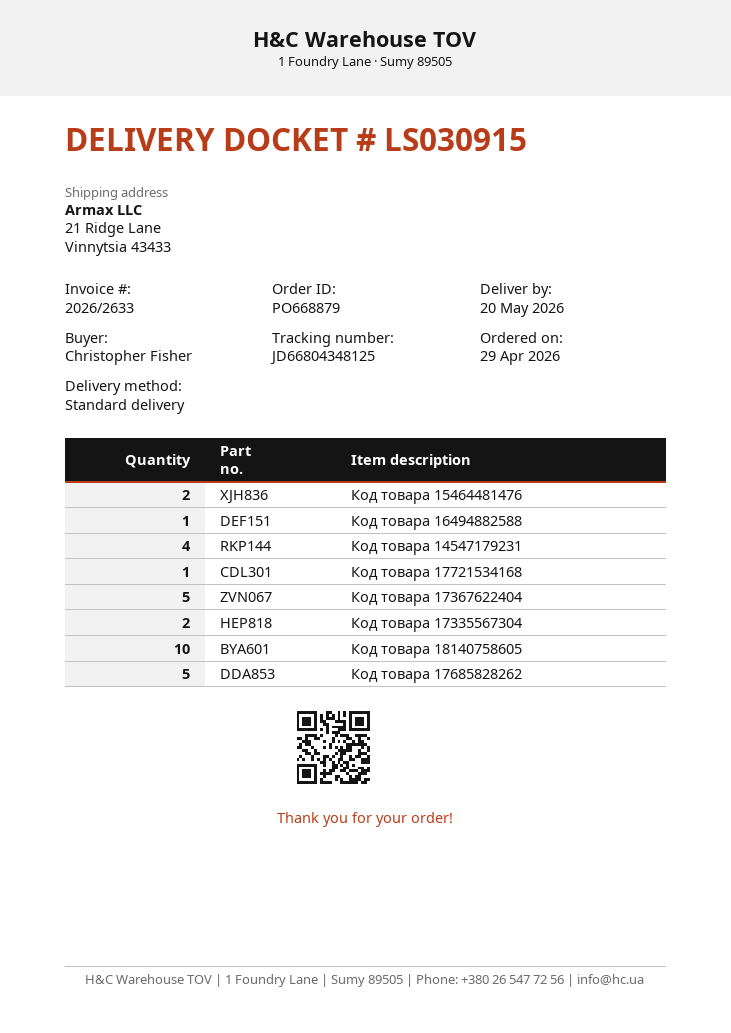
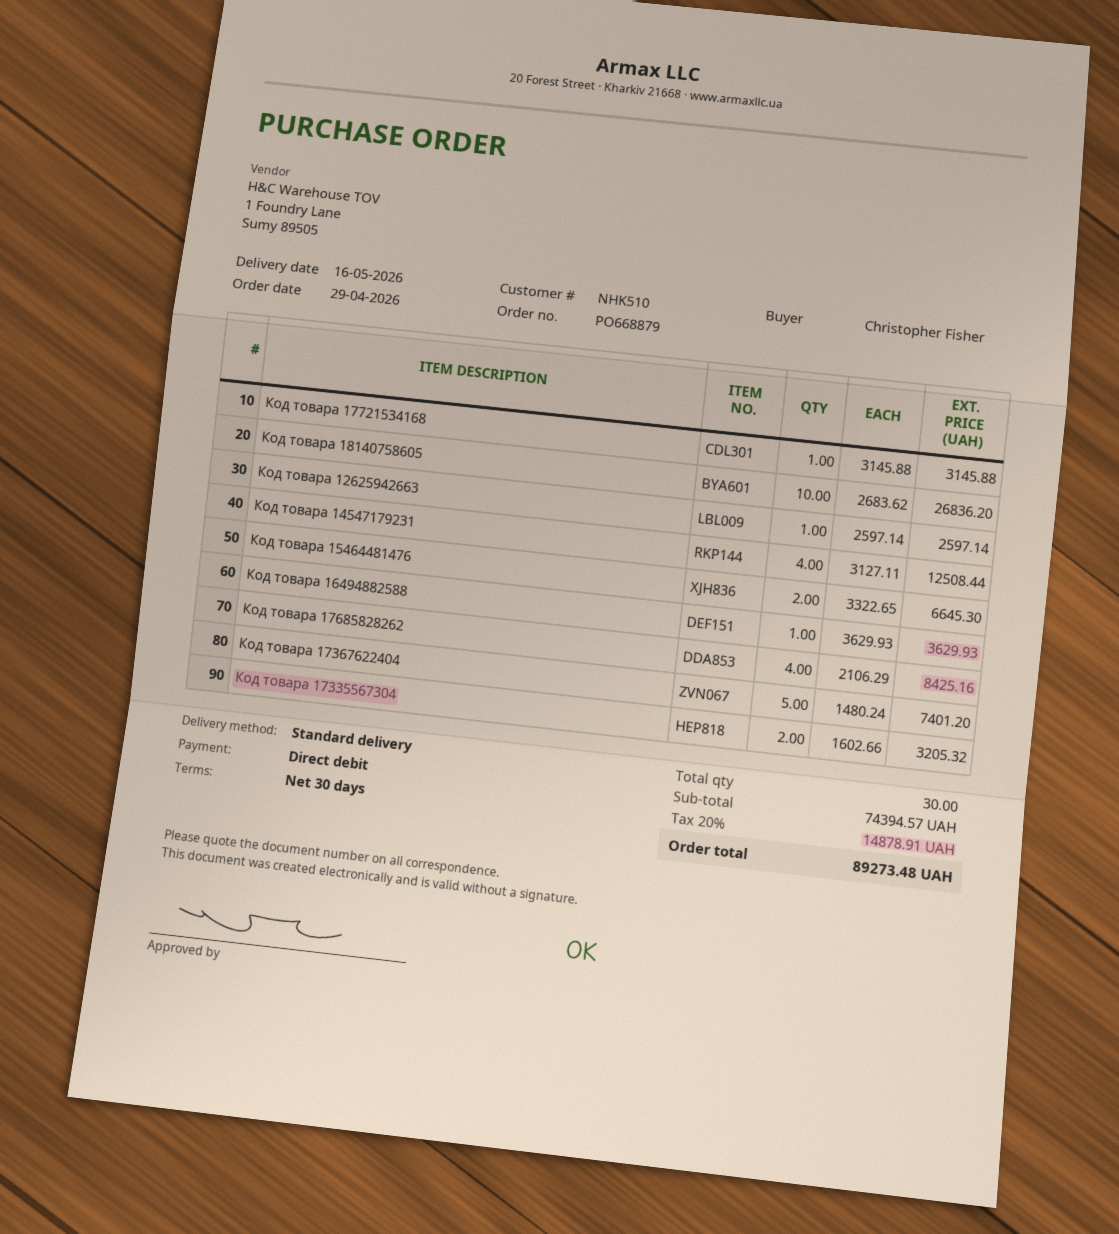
delivery date: 2026-05-20 -> 2026-05-16
Код товара 17685828262: 5 -> 4
Код товара 12625942663: none -> 1

